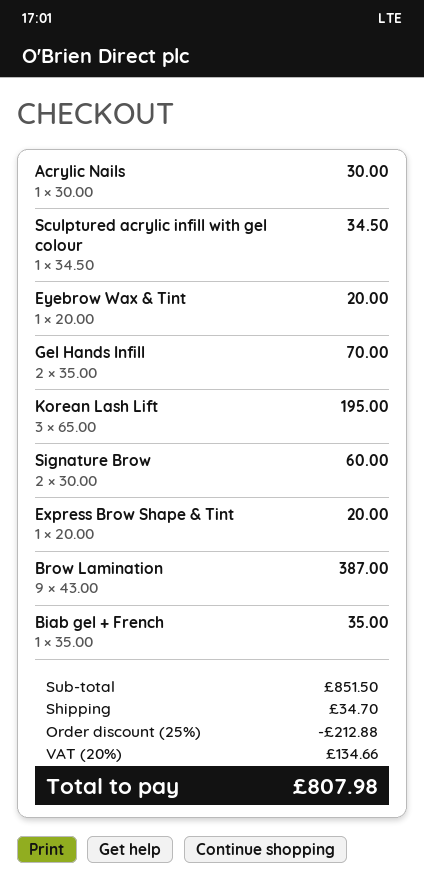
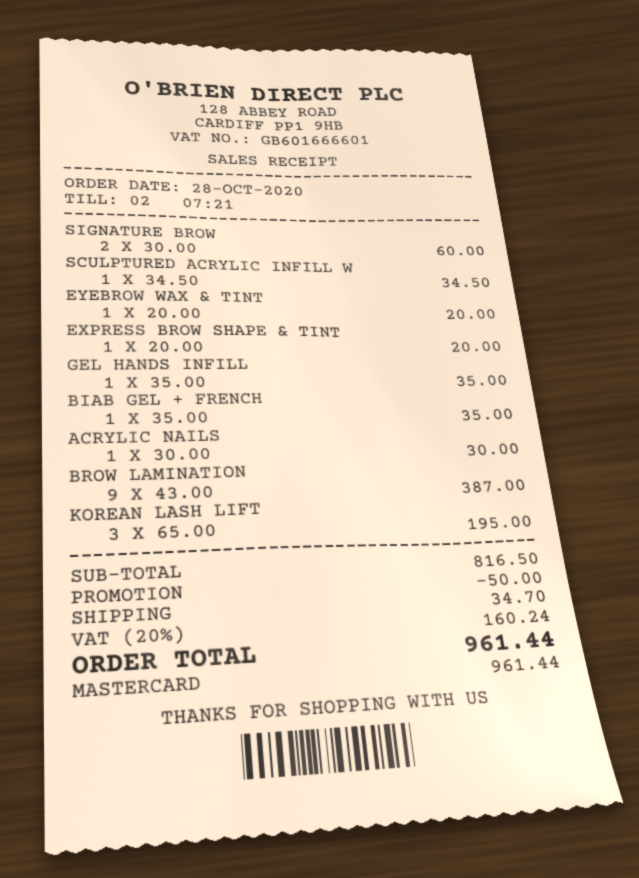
Gel Hands Infill: 2 x 35.00 = 70.00 -> 1 x 35.00 = 35.00
subtotal: 851.50 -> 816.50
discount: 212.88 -> 50.00
tax: 20% = 134.66 -> 20% = 160.24
total: 807.98 -> 961.44

